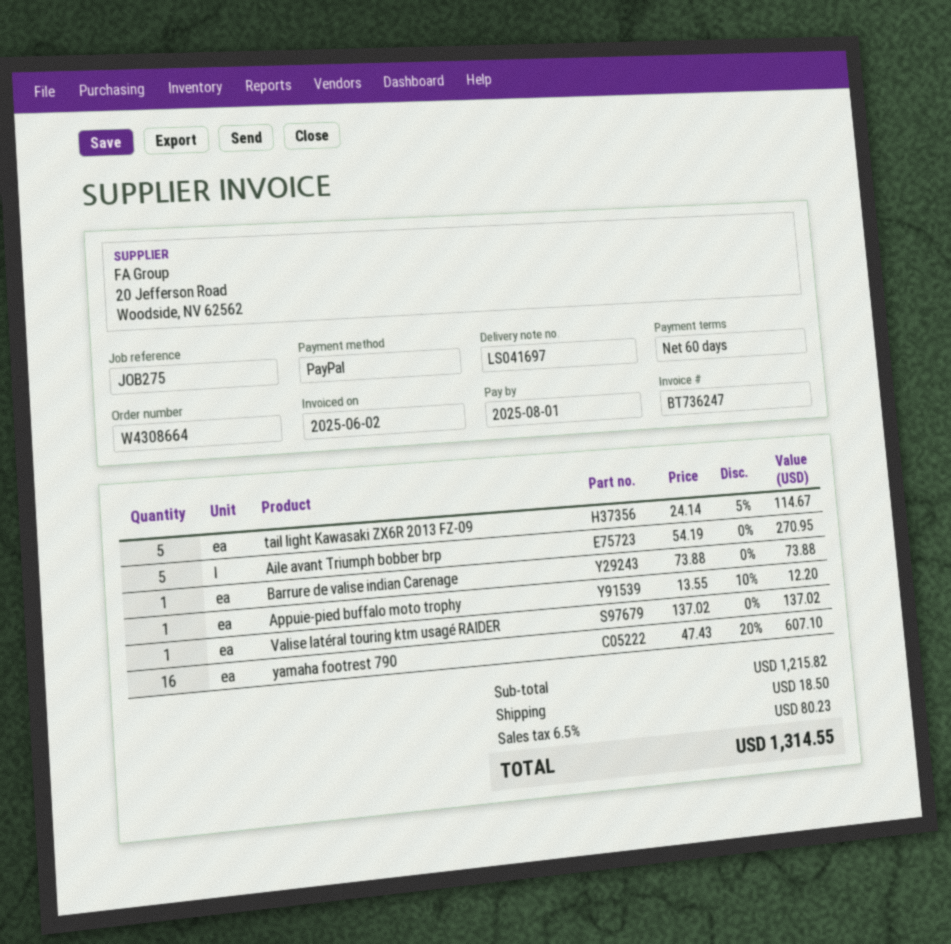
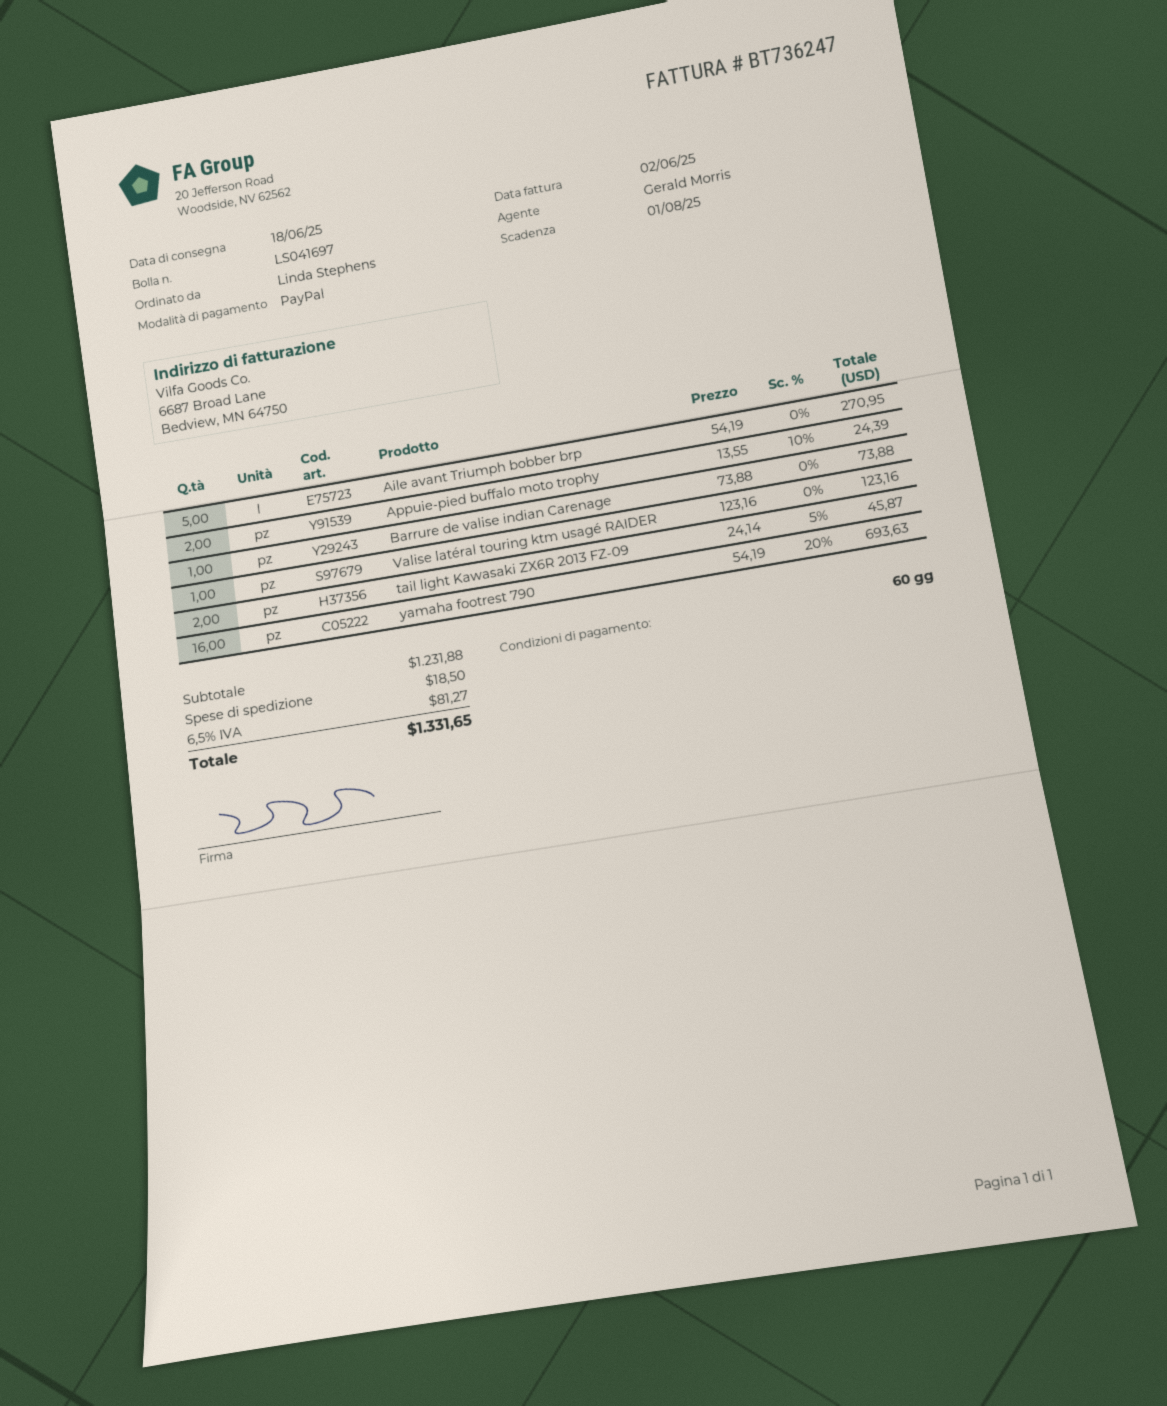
tail light Kawasaki ZX6R 2013 FZ-09: 5 x 24.14 - 5% = 114.67 -> 2 x 24.14 - 5% = 45.87
Appuie-pied buffalo moto trophy: 1 x 13.55 - 10% = 12.20 -> 2 x 13.55 - 10% = 24.39
Valise latéral touring ktm usagé RAIDER: 1 x 137.02 = 137.02 -> 1 x 123.16 = 123.16
yamaha footrest 790: 16 x 47.43 - 20% = 607.10 -> 16 x 54.19 - 20% = 693.63
subtotal: 1215.82 -> 1231.88
tax: 6.5% = 80.23 -> 6.5% = 81.27
total: 1314.55 -> 1331.65

